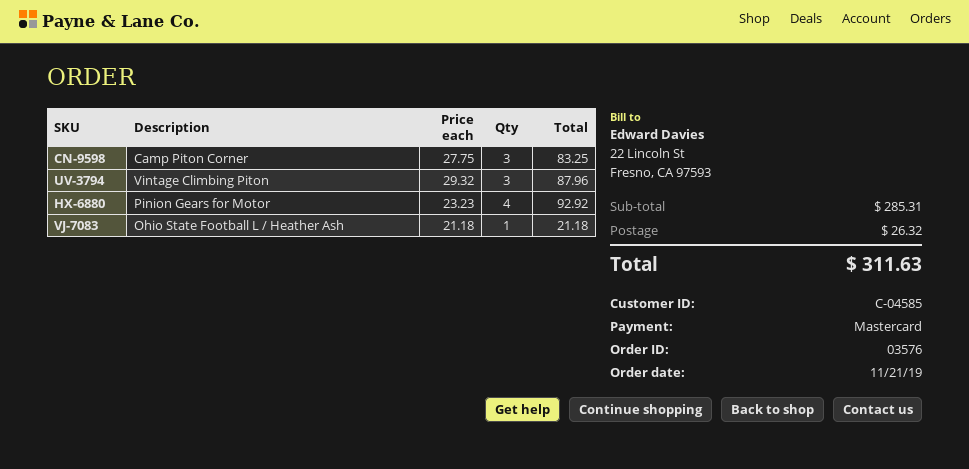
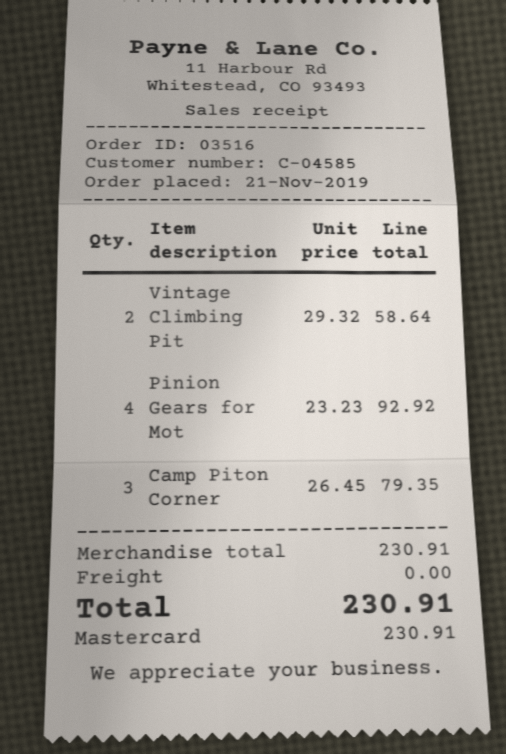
order number: 03576 -> 03516
Camp Piton Corner: 3 x 27.75 = 83.25 -> 3 x 26.45 = 79.35
Vintage Climbing Piton: 3 x 29.32 = 87.96 -> 2 x 29.32 = 58.64
Ohio State Football L / Heather Ash: 1 x 21.18 = 21.18 -> none
subtotal: 285.31 -> 230.91
shipping: 26.32 -> 0.00
total: 311.63 -> 230.91

